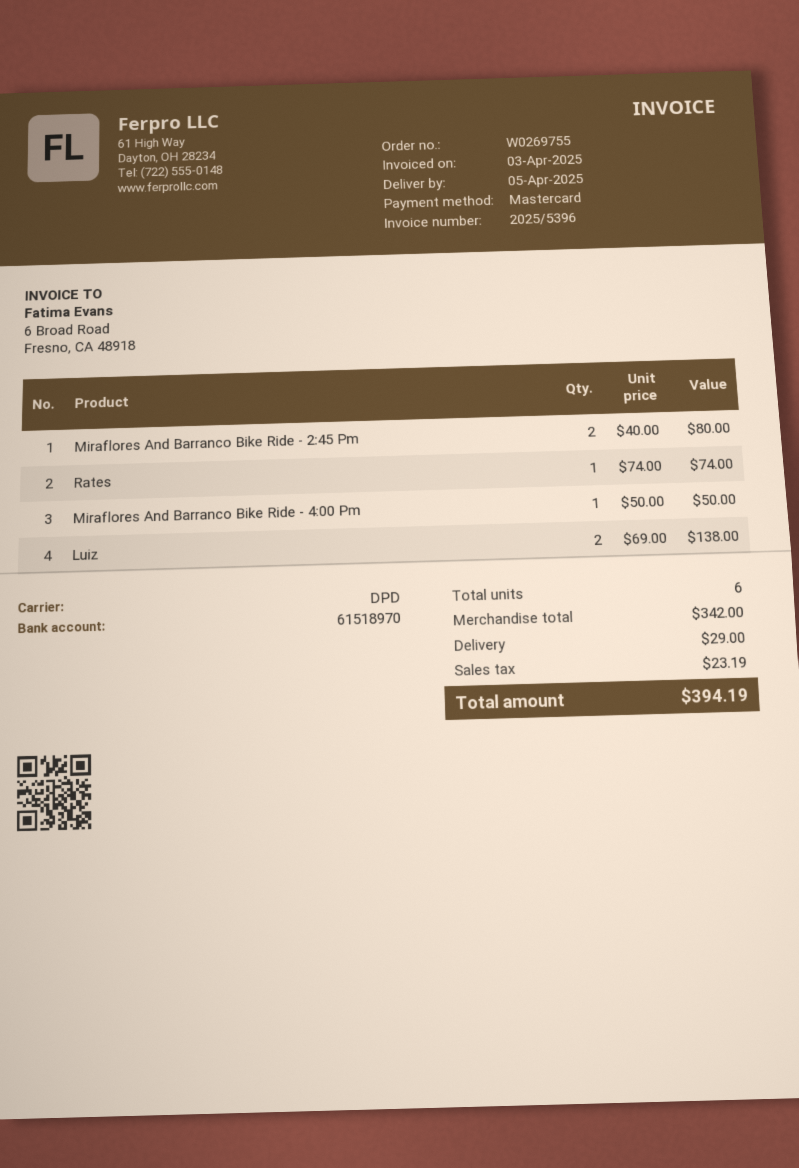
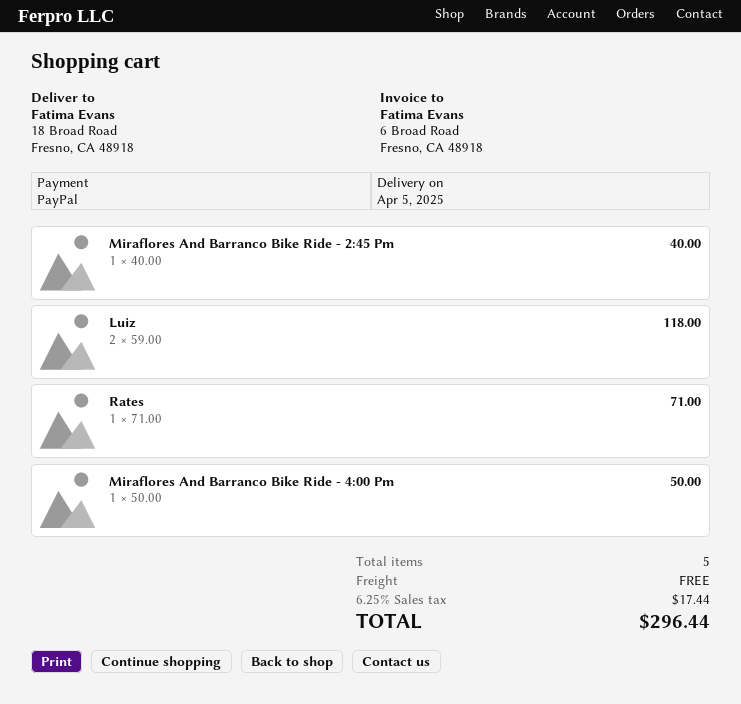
payment method: Mastercard -> PayPal
Miraflores And Barranco Bike Ride - 2:45 Pm: 2 x 40.00 = 80.00 -> 1 x 40.00 = 40.00
Rates: 1 x 74.00 = 74.00 -> 1 x 71.00 = 71.00
Luiz: 2 x 69.00 = 138.00 -> 2 x 59.00 = 118.00
total quantity: 6 -> 5
shipping: 29.00 -> 0.00
tax: 23.19 -> 17.44
total: 394.19 -> 296.44

